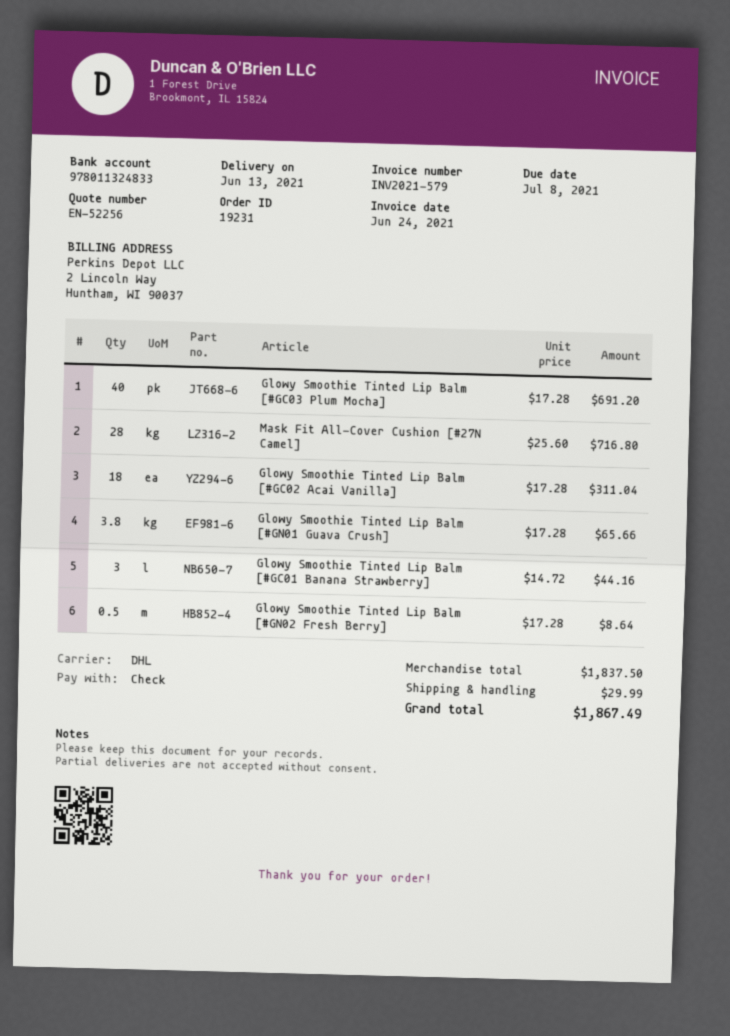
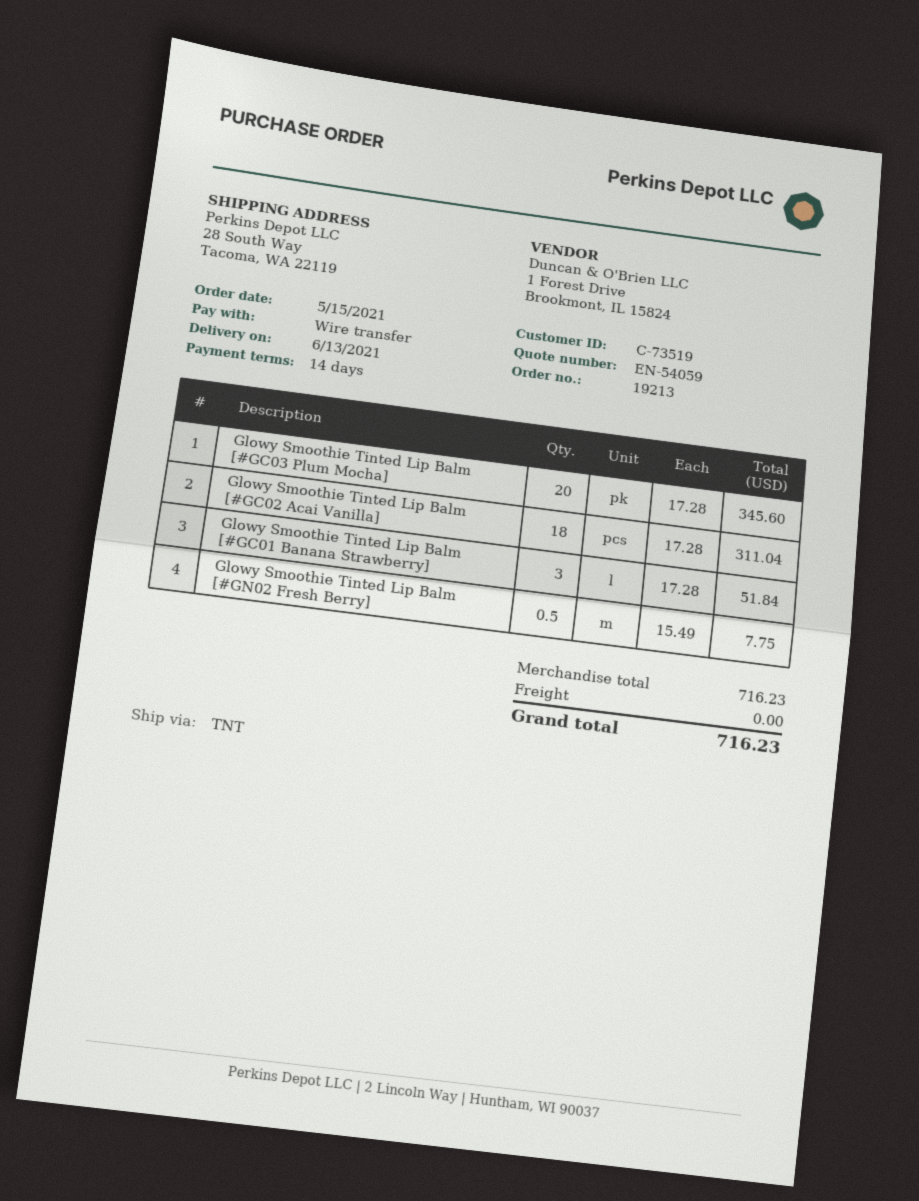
quote number: EN-52256 -> EN-54059
order number: 19231 -> 19213
payment method: cheque -> bank transfer
shipping method: DHL -> TNT
Glowy Smoothie Tinted Lip Balm [#GC03 Plum Mocha]: 40 x 17.28 = 691.20 -> 20 x 17.28 = 345.60
Mask Fit All-Cover Cushion [#27N Camel]: 28 x 25.60 = 716.80 -> none
Glowy Smoothie Tinted Lip Balm [#GN01 Guava Crush]: 3.8 x 17.28 = 65.66 -> none
Glowy Smoothie Tinted Lip Balm [#GC01 Banana Strawberry]: 3 x 14.72 = 44.16 -> 3 x 17.28 = 51.84
Glowy Smoothie Tinted Lip Balm [#GN02 Fresh Berry]: 0.5 x 17.28 = 8.64 -> 0.5 x 15.49 = 7.75
subtotal: 1837.50 -> 716.23
shipping: 29.99 -> 0.00
total: 1867.49 -> 716.23

